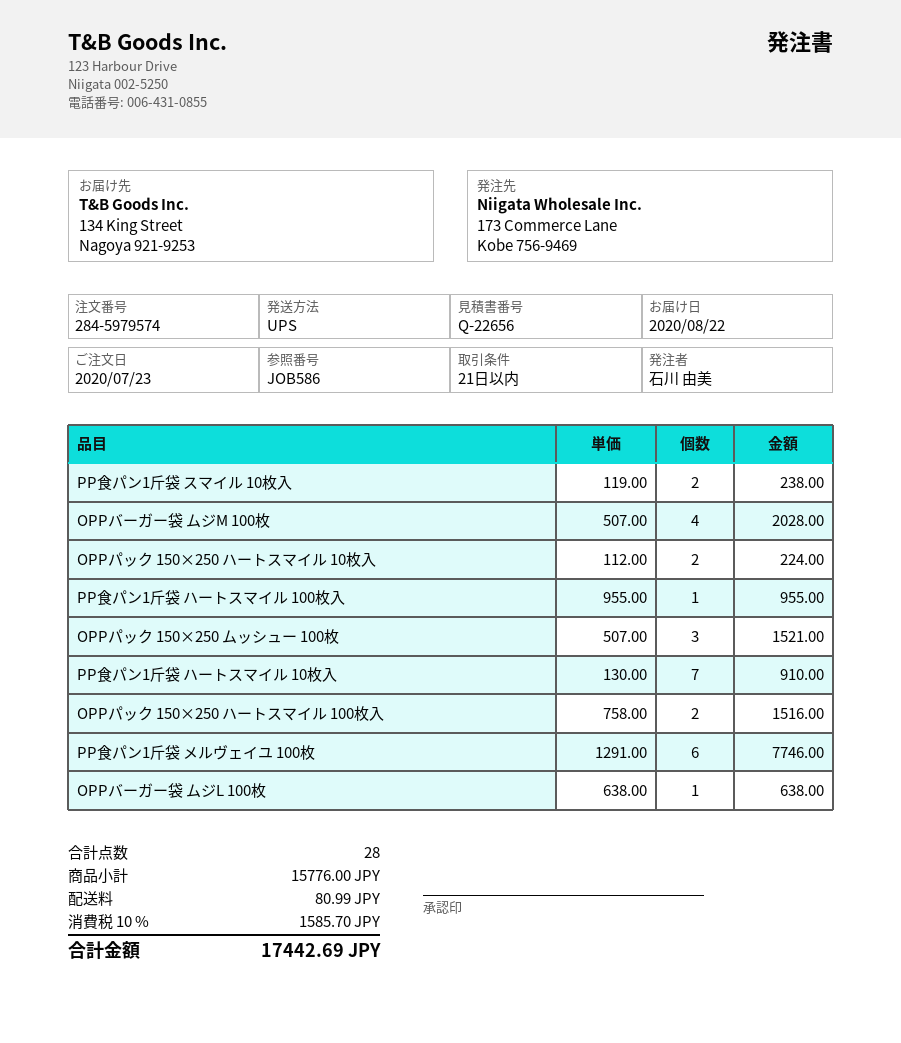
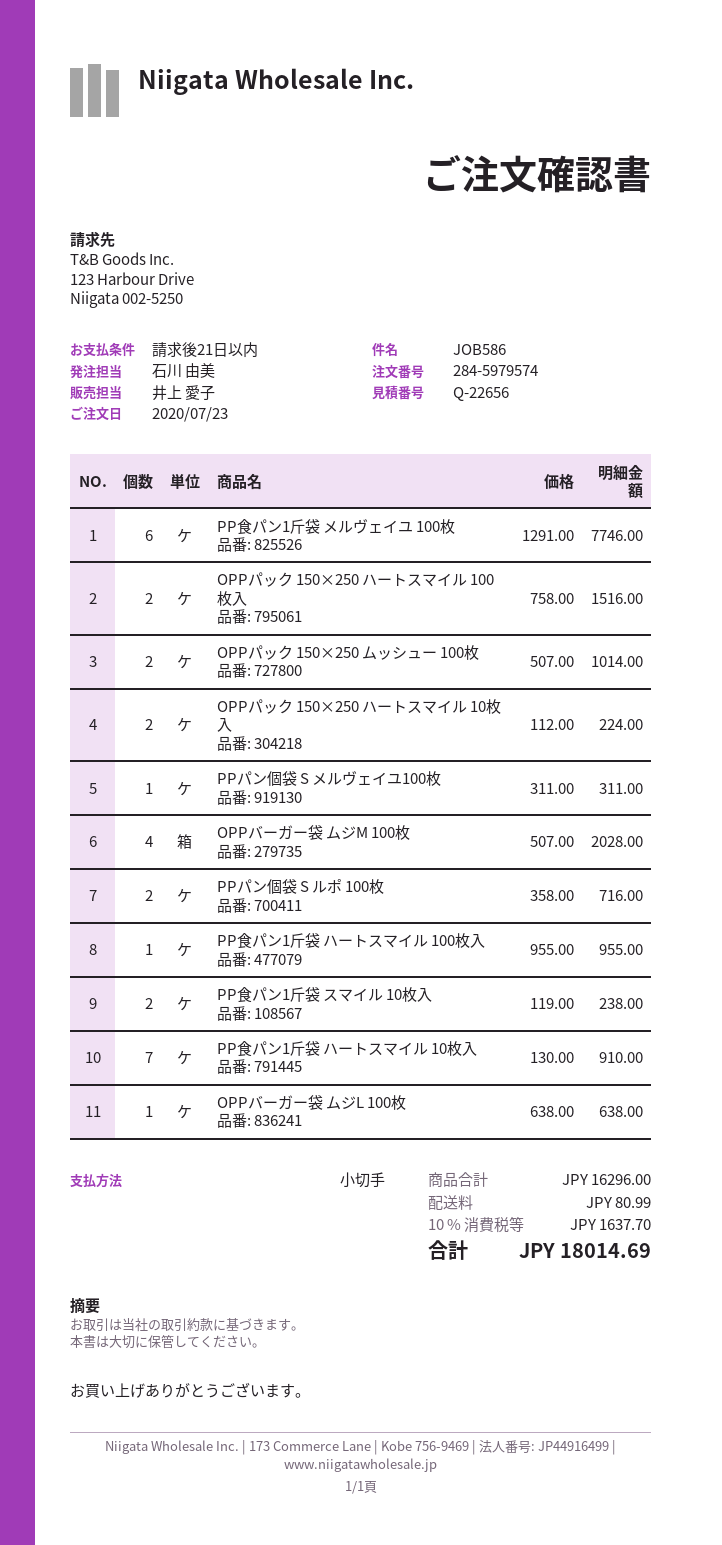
OPPパック 150×250 ムッシュー 100枚: 3 x 507.00 = 1521.00 -> 2 x 507.00 = 1014.00
PPパン個袋 S メルヴェイユ100枚: none -> 1 x 311.00 = 311.00
PPパン個袋 S ルポ 100枚: none -> 2 x 358.00 = 716.00
subtotal: 15776.00 -> 16296.00
tax: 10% = 1585.70 -> 10% = 1637.70
total: 17442.69 -> 18014.69

